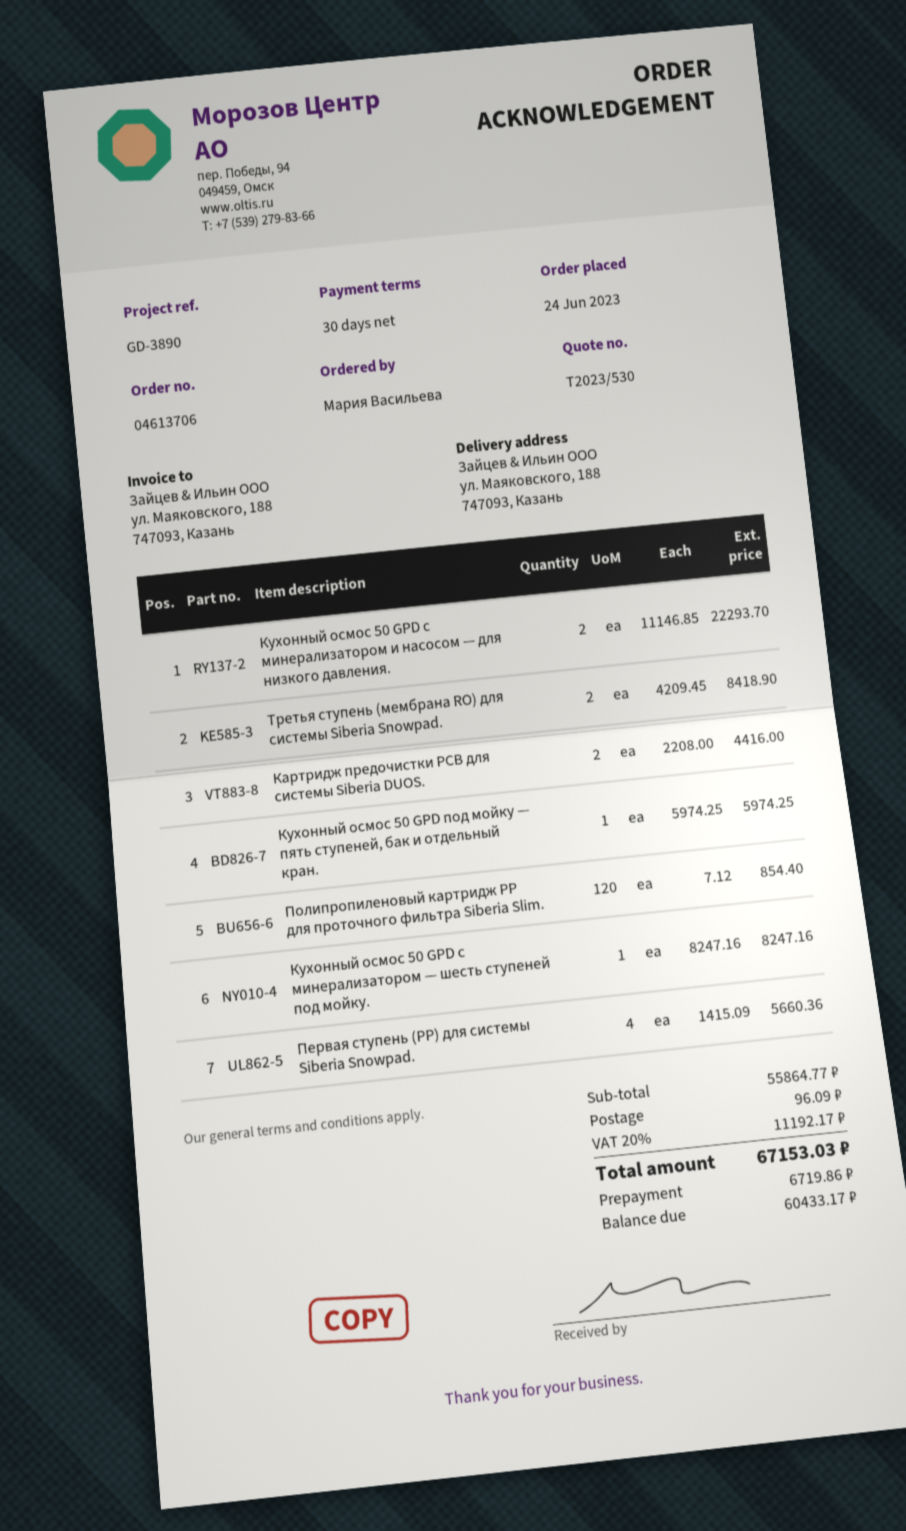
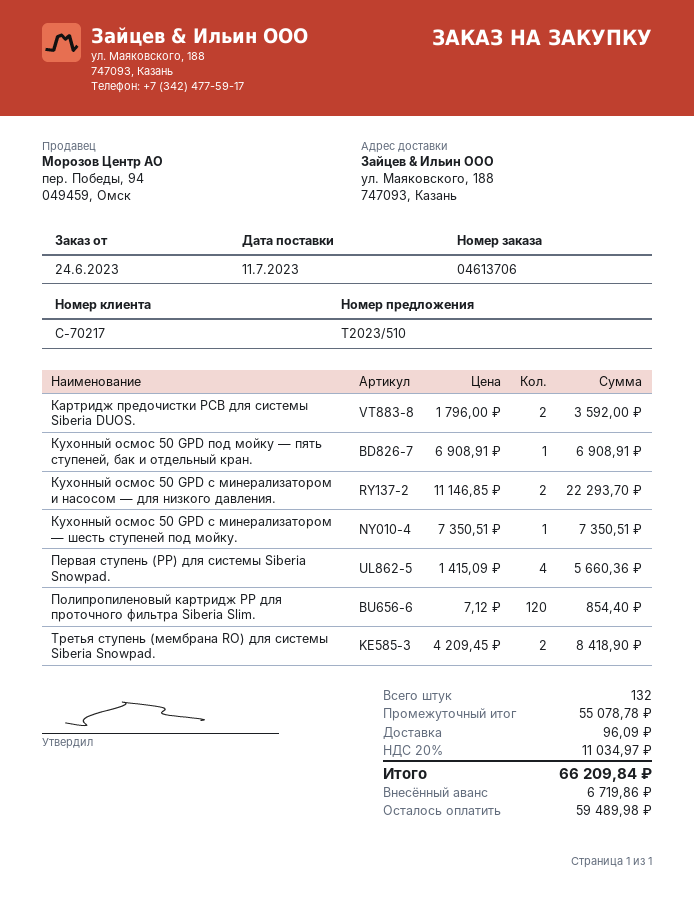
quote number: T2023/530 -> T2023/510
Картридж предочистки PCB для системы Siberia DUOS.: 2 x 2208.00 = 4416.00 -> 2 x 1796.00 = 3592.00
Кухонный осмос 50 GPD под мойку — пять ступеней, бак и отдельный кран.: 1 x 5974.25 = 5974.25 -> 1 x 6908.91 = 6908.91
Кухонный осмос 50 GPD с минерализатором — шесть ступеней под мойку.: 1 x 8247.16 = 8247.16 -> 1 x 7350.51 = 7350.51
subtotal: 55864.77 -> 55078.78
tax: 20% = 11192.17 -> 20% = 11034.97
total: 67153.03 -> 66209.84
balance: 60433.17 -> 59489.98

